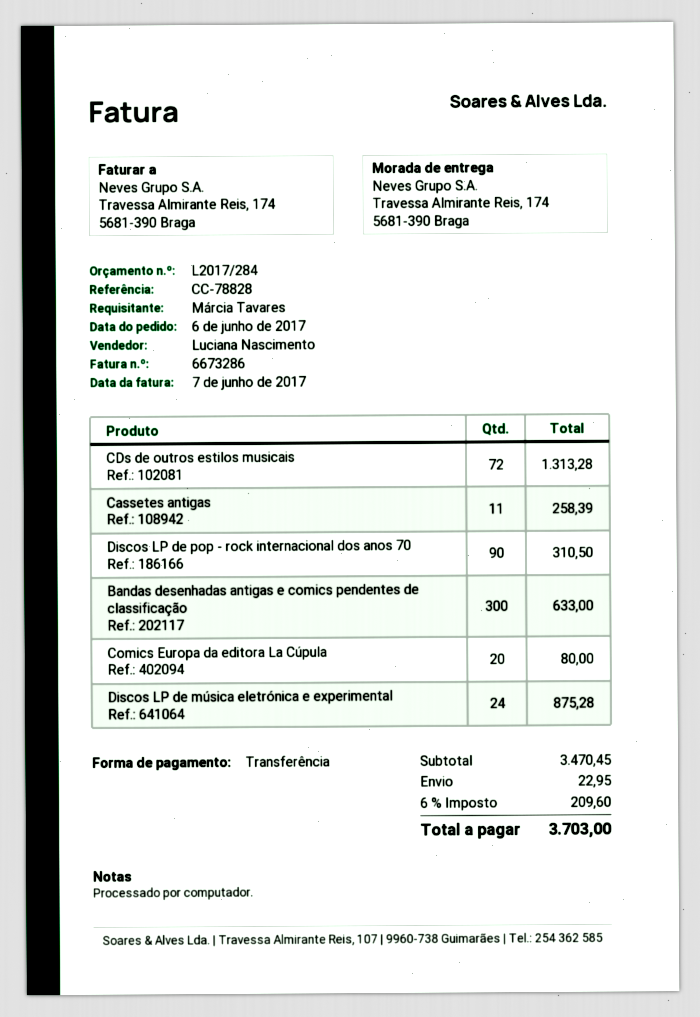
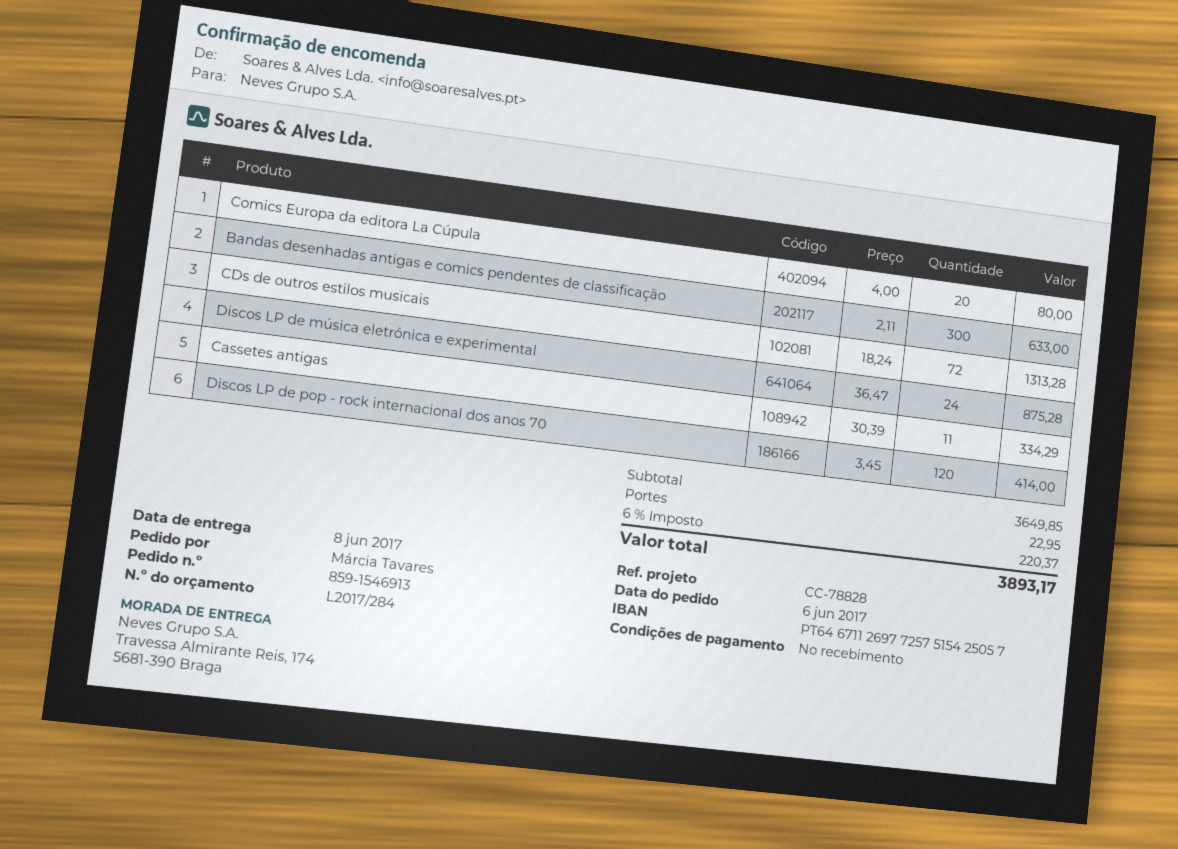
Cassetes antigas: 11 for 258.39 -> 11 for 334.29
Discos LP de pop - rock internacional dos anos 70: 90 for 310.50 -> 120 for 414.00
subtotal: 3470.45 -> 3649.85
tax: 6% = 209.60 -> 6% = 220.37
total: 3703.00 -> 3893.17

